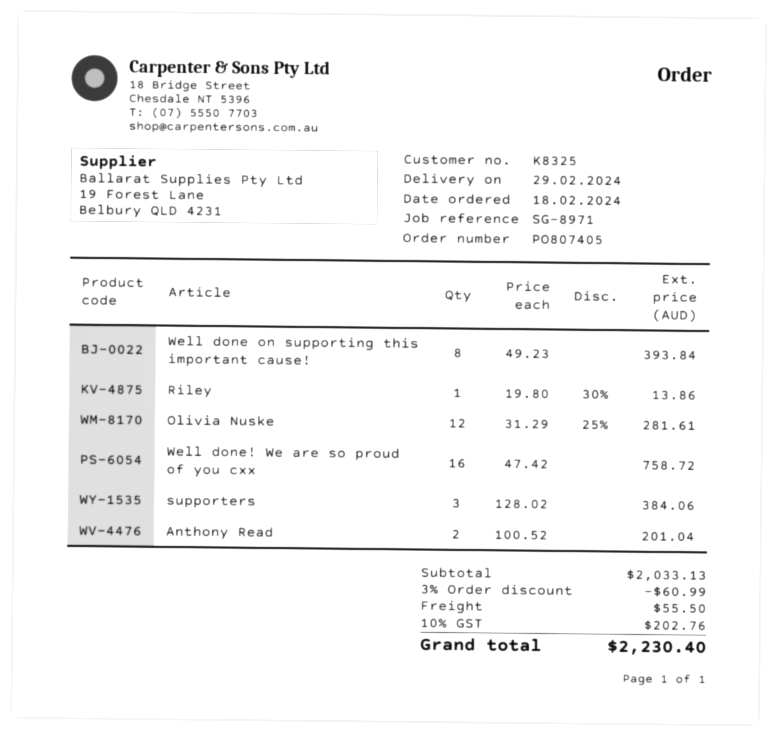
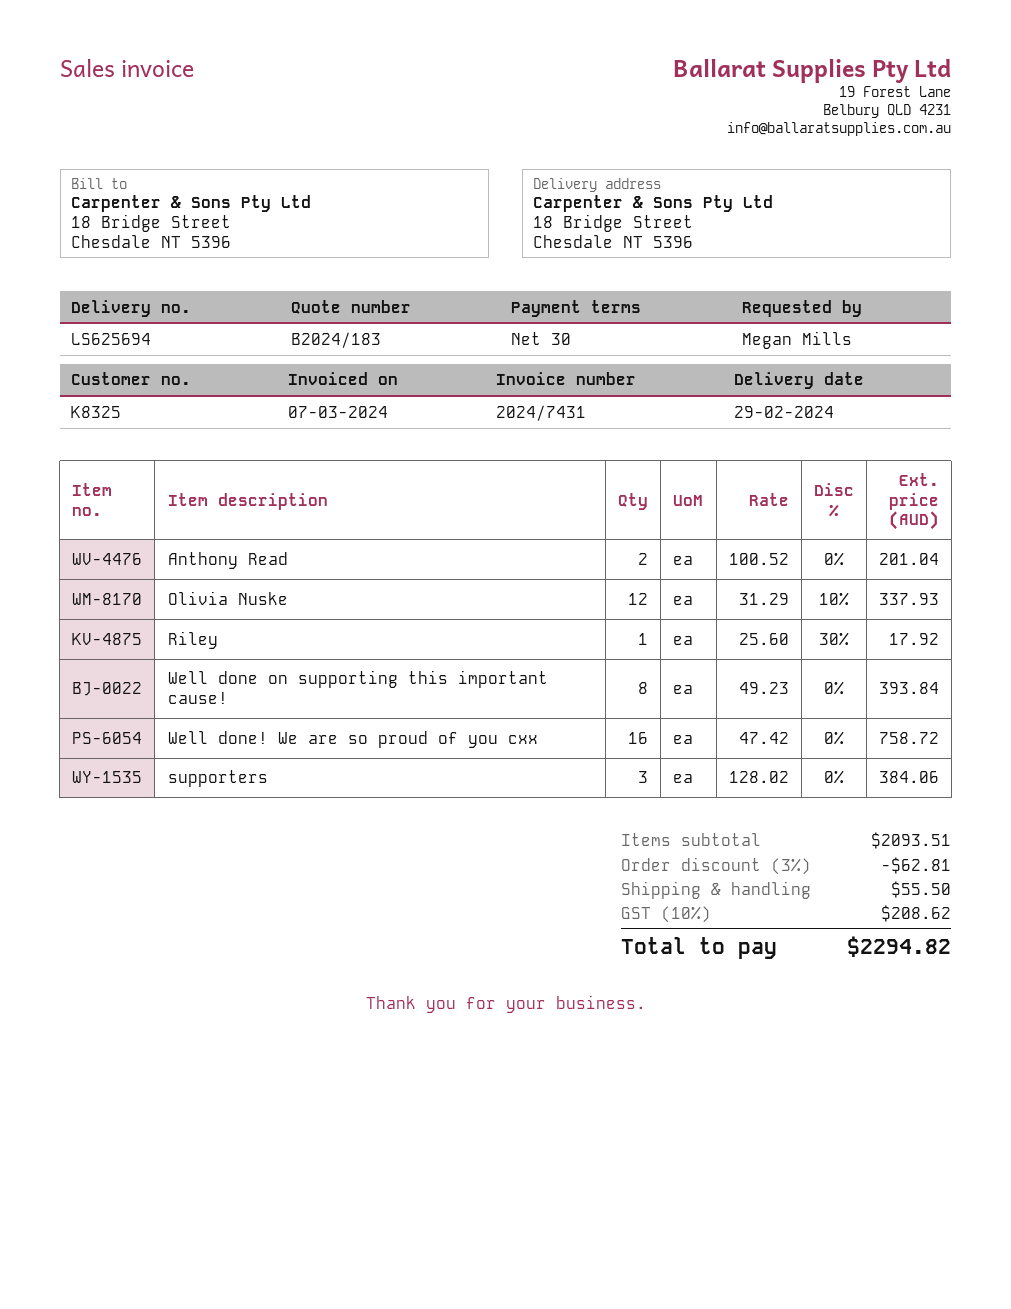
Riley: 1 x 19.80 - 30% = 13.86 -> 1 x 25.60 - 30% = 17.92
Olivia Nuske: 12 x 31.29 - 25% = 281.61 -> 12 x 31.29 - 10% = 337.93
subtotal: 2033.13 -> 2093.51
discount: 3% = 60.99 -> 3% = 62.81
tax: 10% = 202.76 -> 10% = 208.62
total: 2230.40 -> 2294.82

